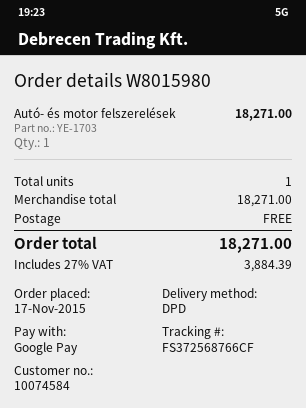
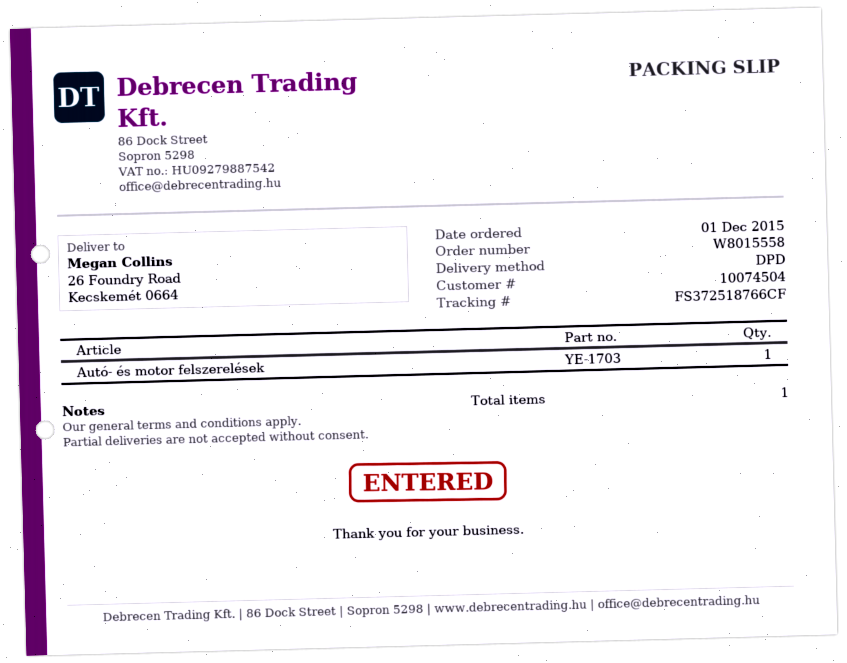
order number: W8015980 -> W8015558
order date: 2015-11-17 -> 2015-12-01
customer number: 10074584 -> 10074504
tracking number: FS372568766CF -> FS372518766CF

